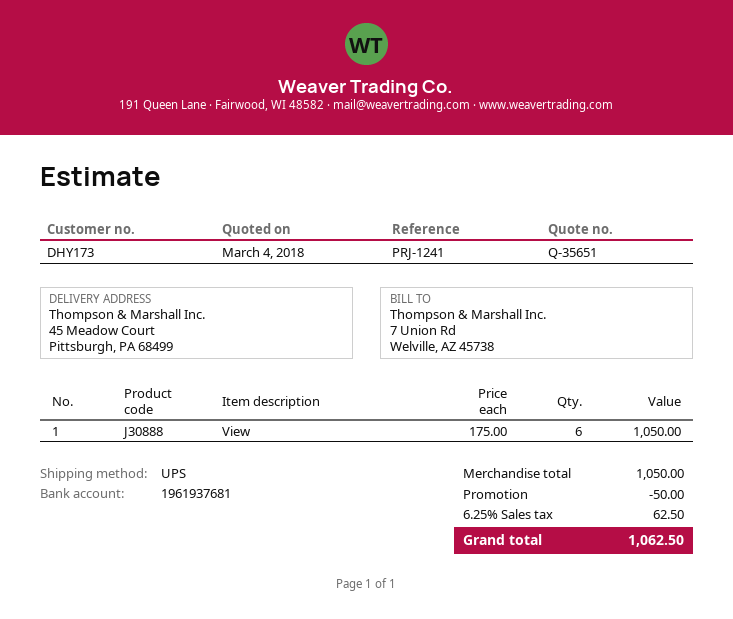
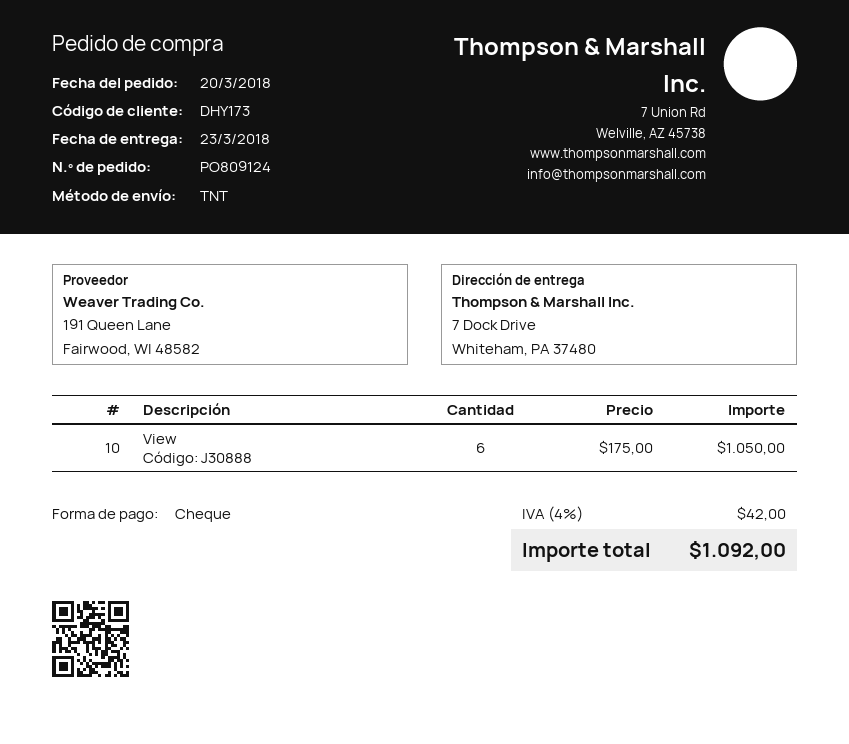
shipping method: UPS -> TNT
ship to: 45 Meadow Court, Pittsburgh, PA 68499 -> 7 Dock Drive, Whiteham, PA 37480
discount: 50.00 -> none
tax: 6.25% = 62.50 -> 4% = 42.00
total: 1062.50 -> 1092.00

